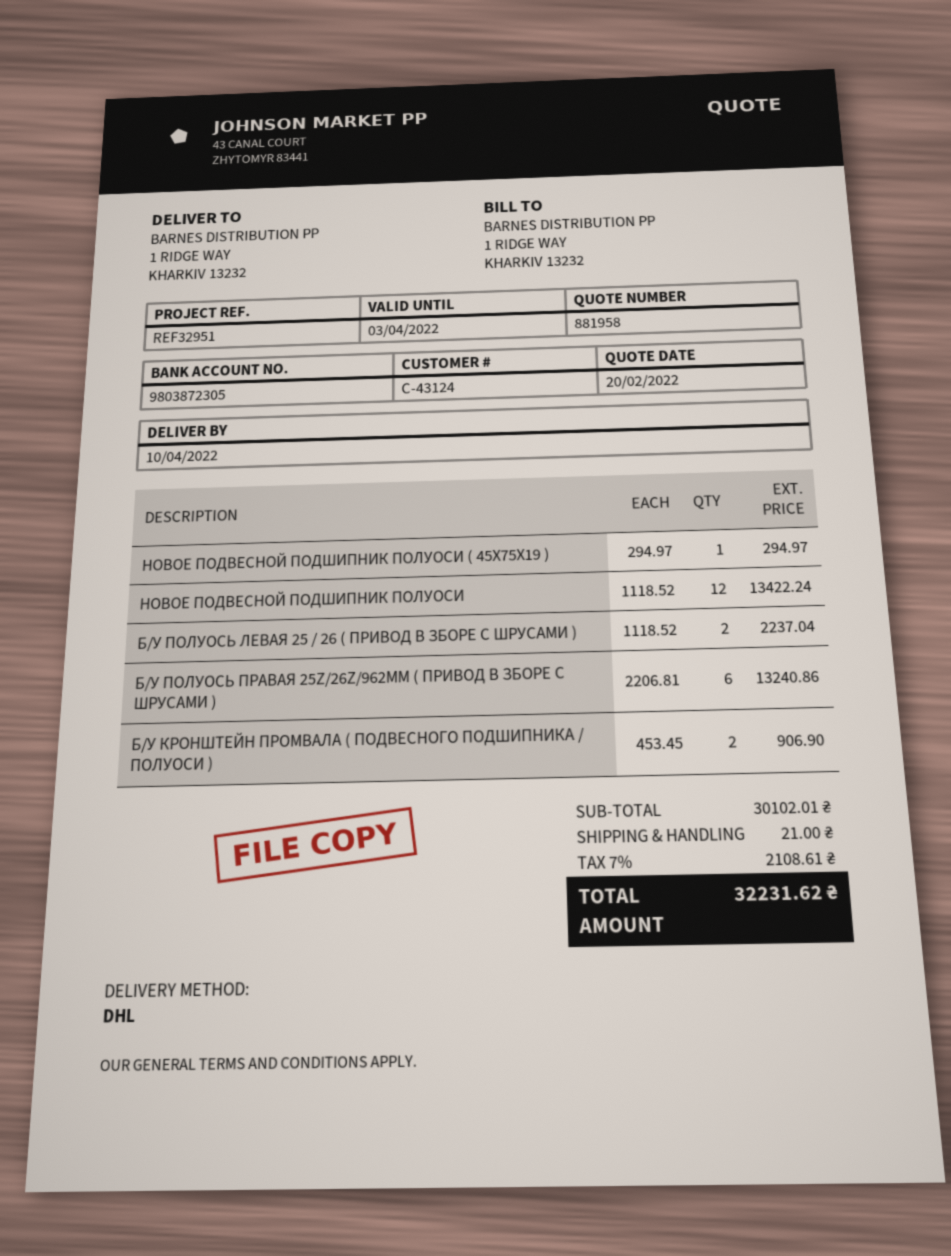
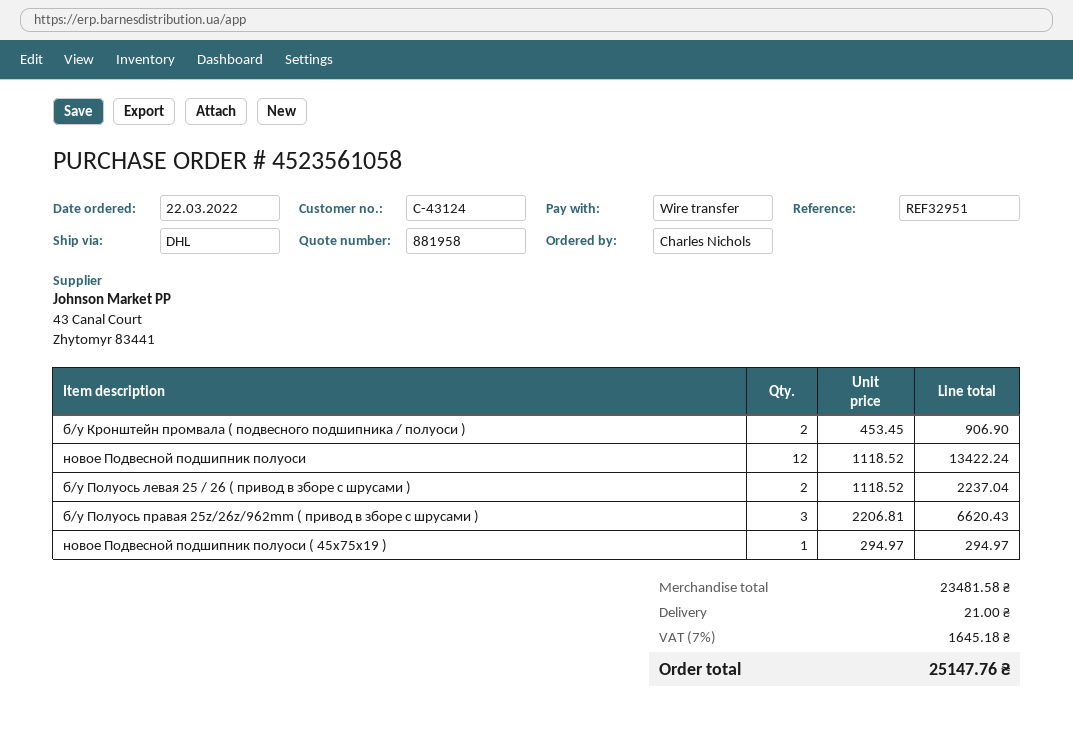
Б/У ПОЛУОСЬ ПРАВАЯ 25Z/26Z/962MM ( ПРИВОД В ЗБОРЕ С ШРУСАМИ ): 6 x 2206.81 = 13240.86 -> 3 x 2206.81 = 6620.43
subtotal: 30102.01 -> 23481.58
tax: 7% = 2108.61 -> 7% = 1645.18
total: 32231.62 -> 25147.76

